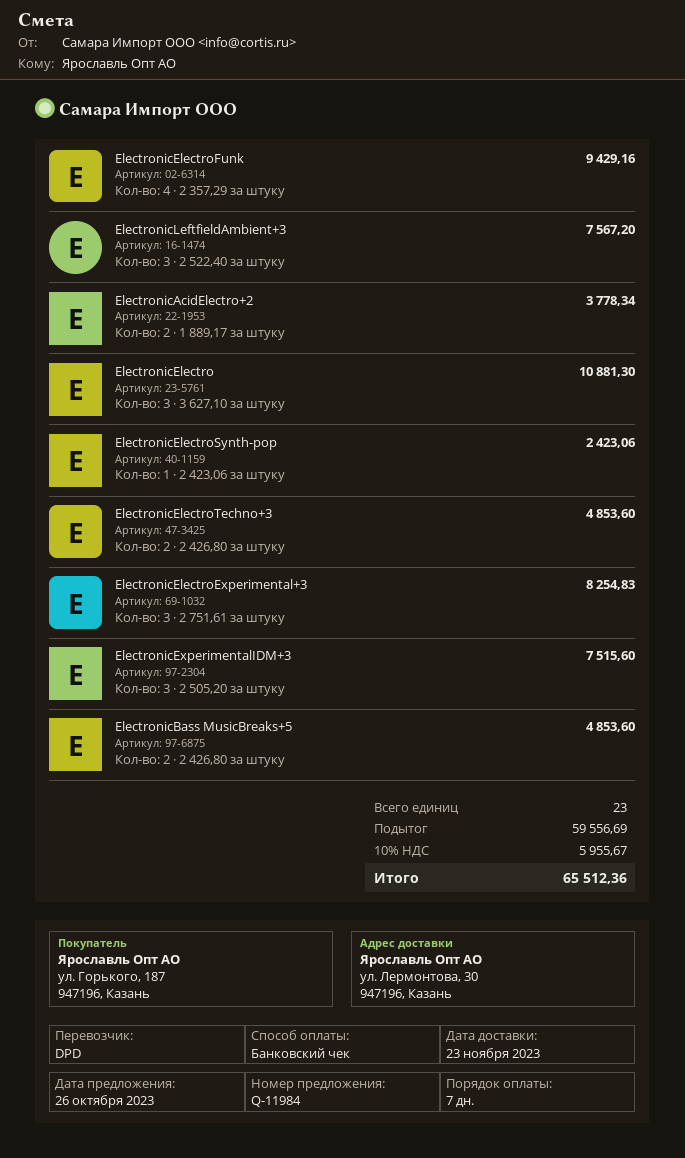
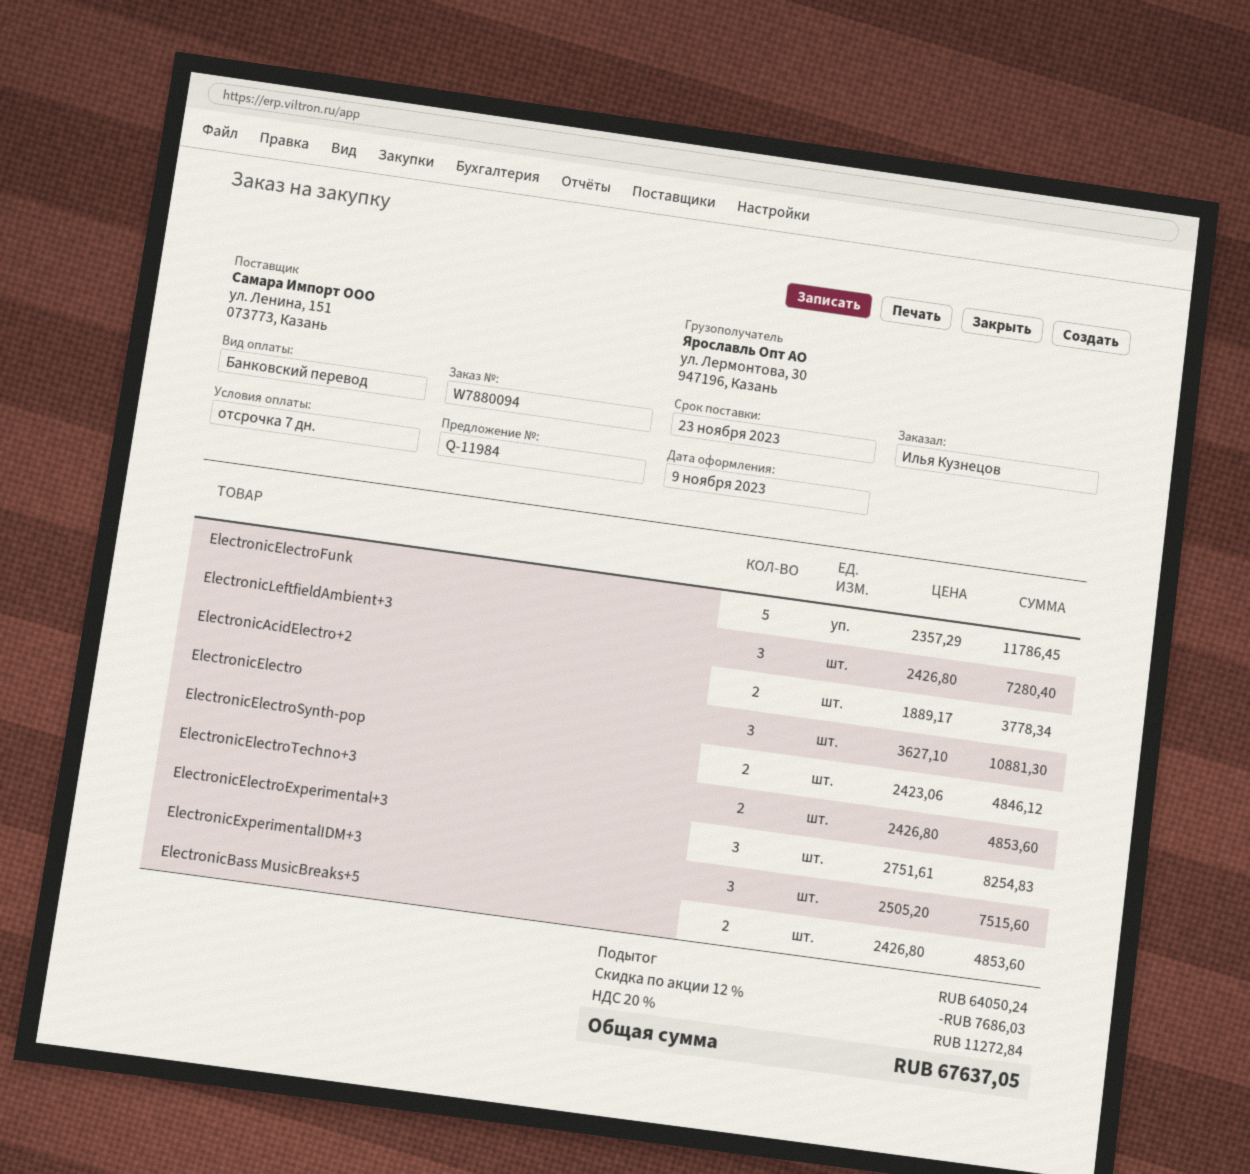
payment method: cheque -> bank transfer
ElectronicElectroFunk: 4 x 2357.29 = 9429.16 -> 5 x 2357.29 = 11786.45
ElectronicLeftfieldAmbient+3: 3 x 2522.40 = 7567.20 -> 3 x 2426.80 = 7280.40
ElectronicElectroSynth-pop: 1 x 2423.06 = 2423.06 -> 2 x 2423.06 = 4846.12
subtotal: 59556.69 -> 64050.24
discount: none -> 12% = 7686.03
tax: 10% = 5955.67 -> 20% = 11272.84
total: 65512.36 -> 67637.05

